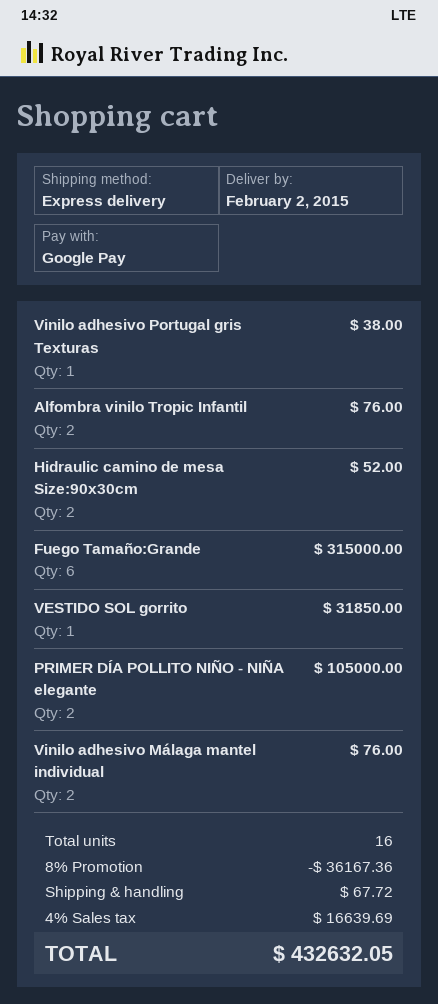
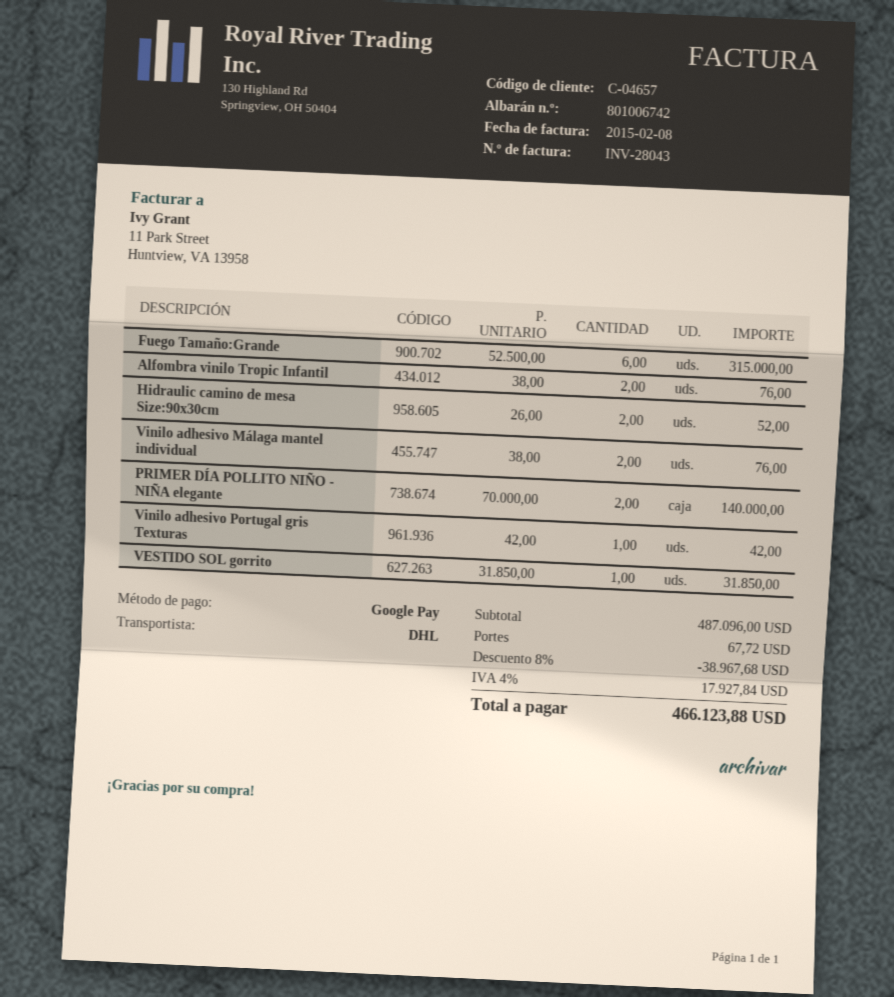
shipping method: express -> DHL
Vinilo adhesivo Portugal gris Texturas: 1 for 38.00 -> 1 for 42.00
PRIMER DÍA POLLITO NIÑO - NIÑA elegante: 2 for 105000.00 -> 2 for 140000.00
discount: 8% = 36167.36 -> 8% = 38967.68
tax: 4% = 16639.69 -> 4% = 17927.84
total: 432632.05 -> 466123.88

